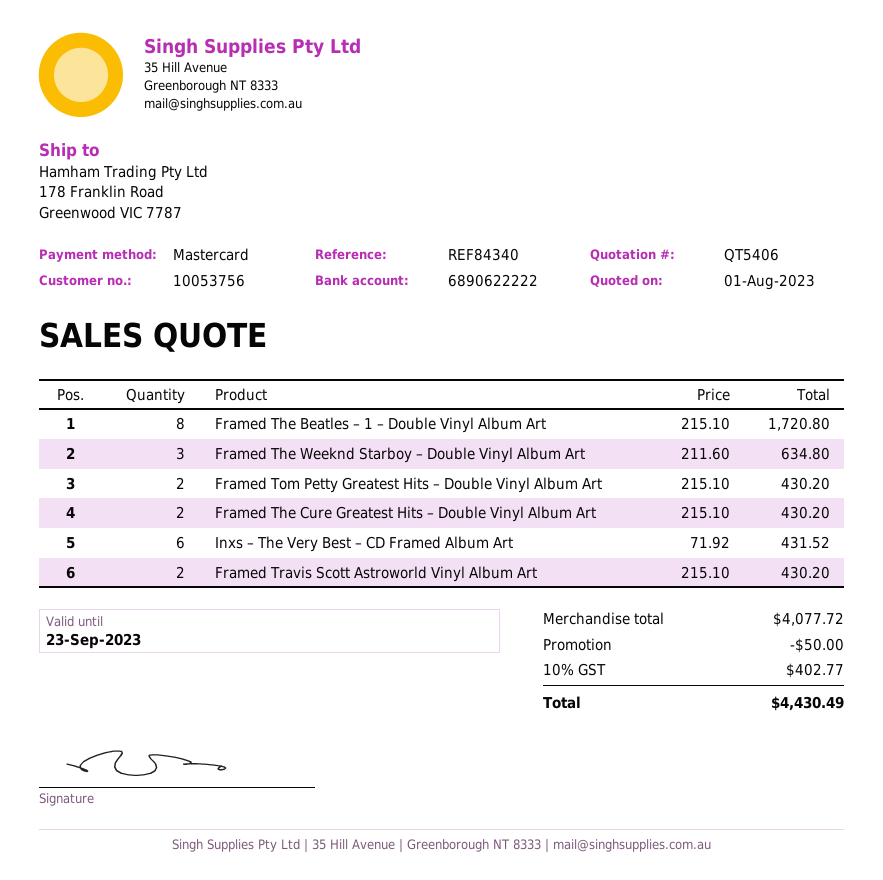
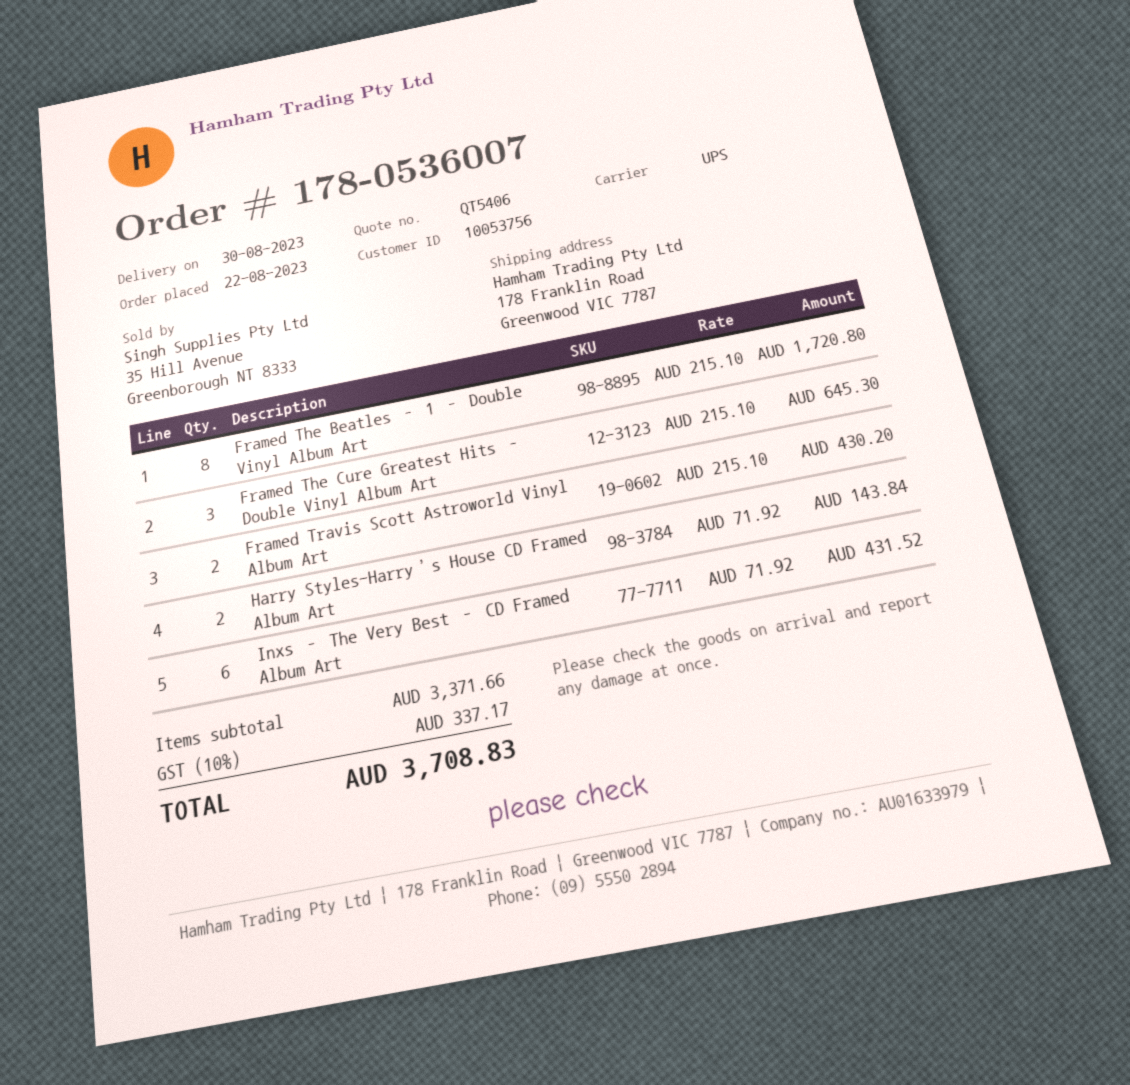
Framed The Weeknd Starboy – Double Vinyl Album Art: 3 x 211.60 = 634.80 -> none
Framed Tom Petty Greatest Hits – Double Vinyl Album Art: 2 x 215.10 = 430.20 -> none
Framed The Cure Greatest Hits – Double Vinyl Album Art: 2 x 215.10 = 430.20 -> 3 x 215.10 = 645.30
Harry Styles-Harry’s House CD Framed Album Art: none -> 2 x 71.92 = 143.84
subtotal: 4077.72 -> 3371.66
discount: 50.00 -> none
tax: 10% = 402.77 -> 10% = 337.17
total: 4430.49 -> 3708.83

